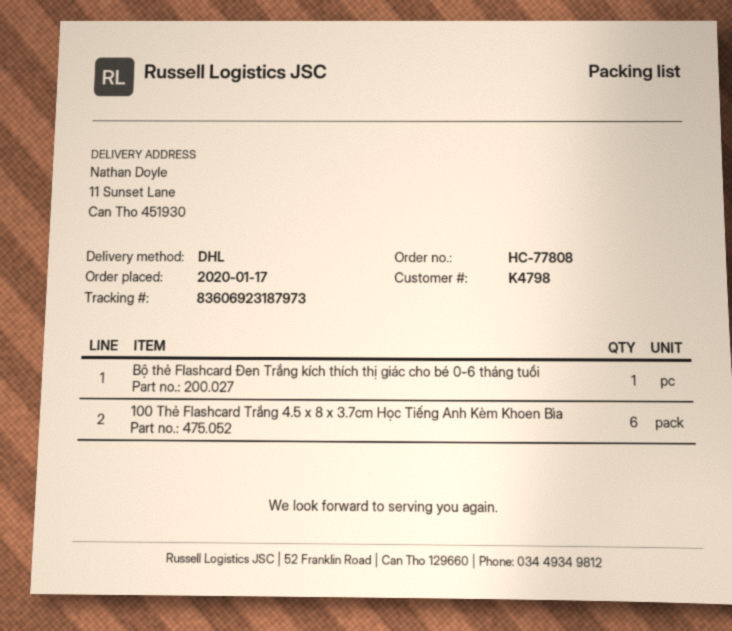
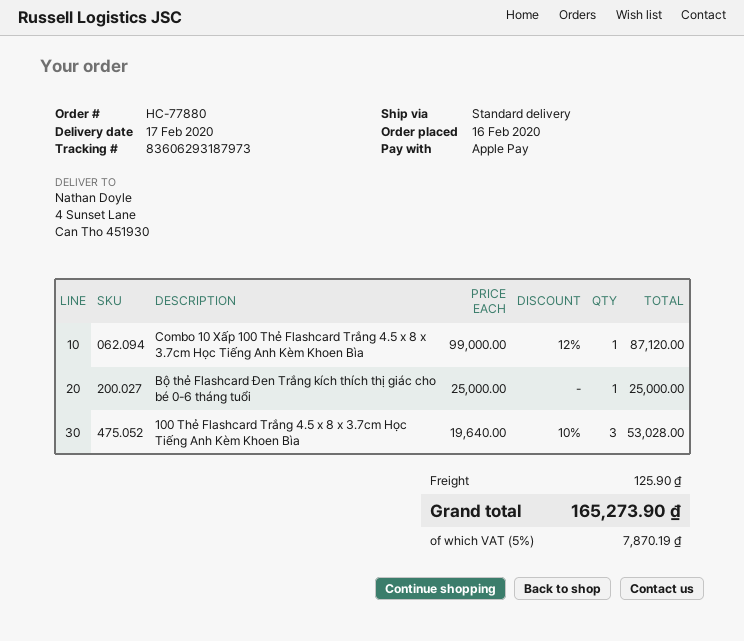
order number: HC-77808 -> HC-77880
order date: 2020-01-17 -> 2020-02-16
shipping method: DHL -> standard
tracking number: 83606923187973 -> 83606293187973
ship to: 11 Sunset Lane, Can Tho 451930 -> 4 Sunset Lane, Can Tho 451930
100 Thẻ Flashcard Trắng 4.5 x 8 x 3.7cm Học Tiếng Anh Kèm Khoen Bìa: 6 -> 3
Combo 10 Xấp 100 Thẻ Flashcard Trắng 4.5 x 8 x 3.7cm Học Tiếng Anh Kèm Khoen Bìa: none -> 1

